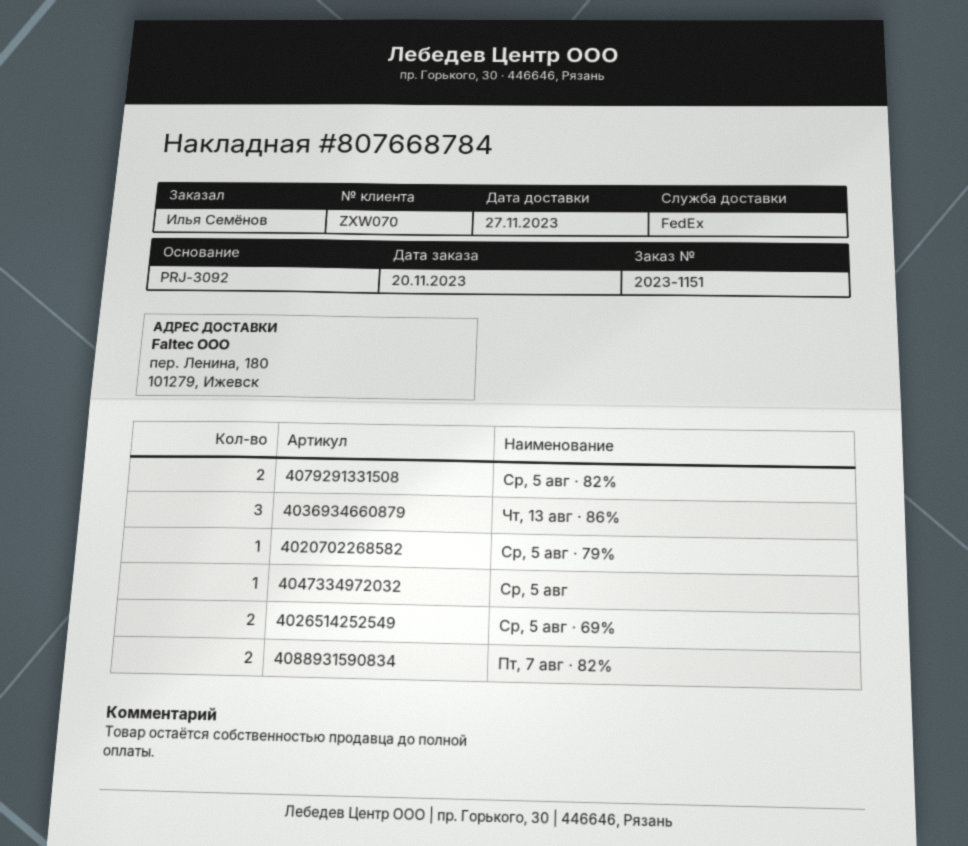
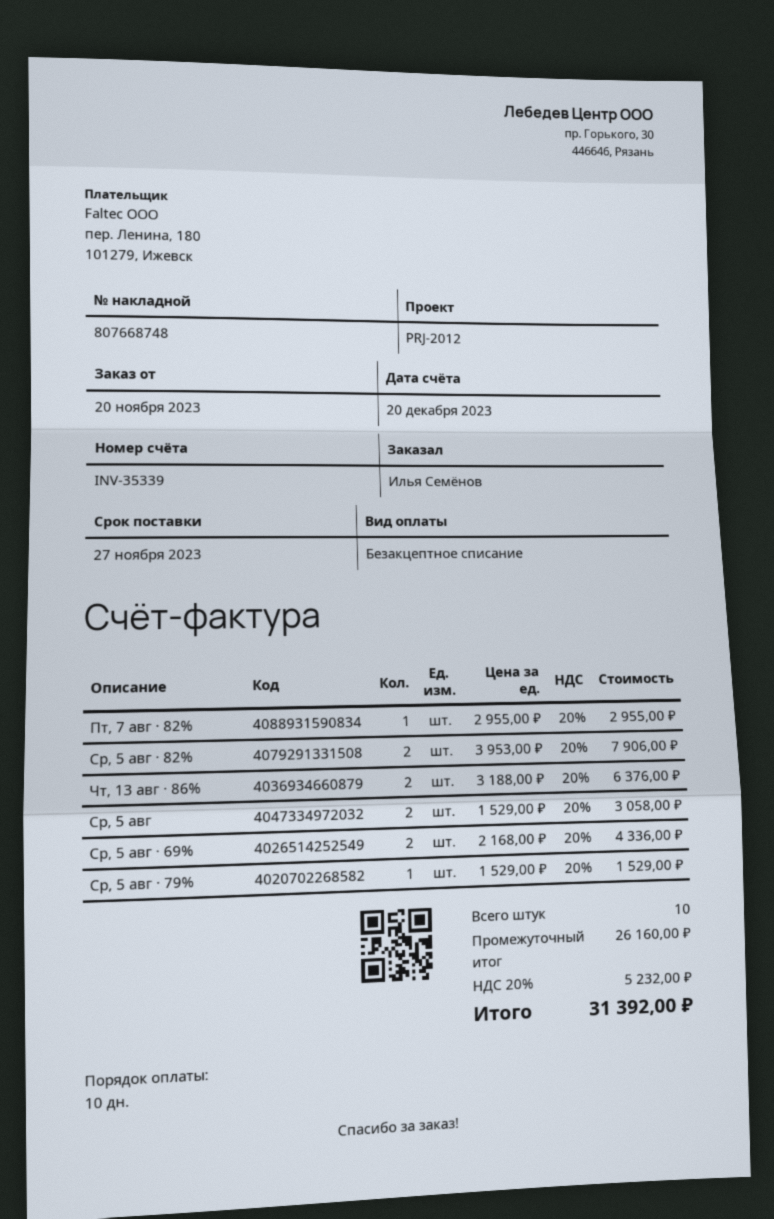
delivery note number: 807668784 -> 807668748
reference: PRJ-3092 -> PRJ-2012
Чт, 13 авг · 86%: 3 -> 2
Ср, 5 авг: 1 -> 2
Пт, 7 авг · 82%: 2 -> 1

